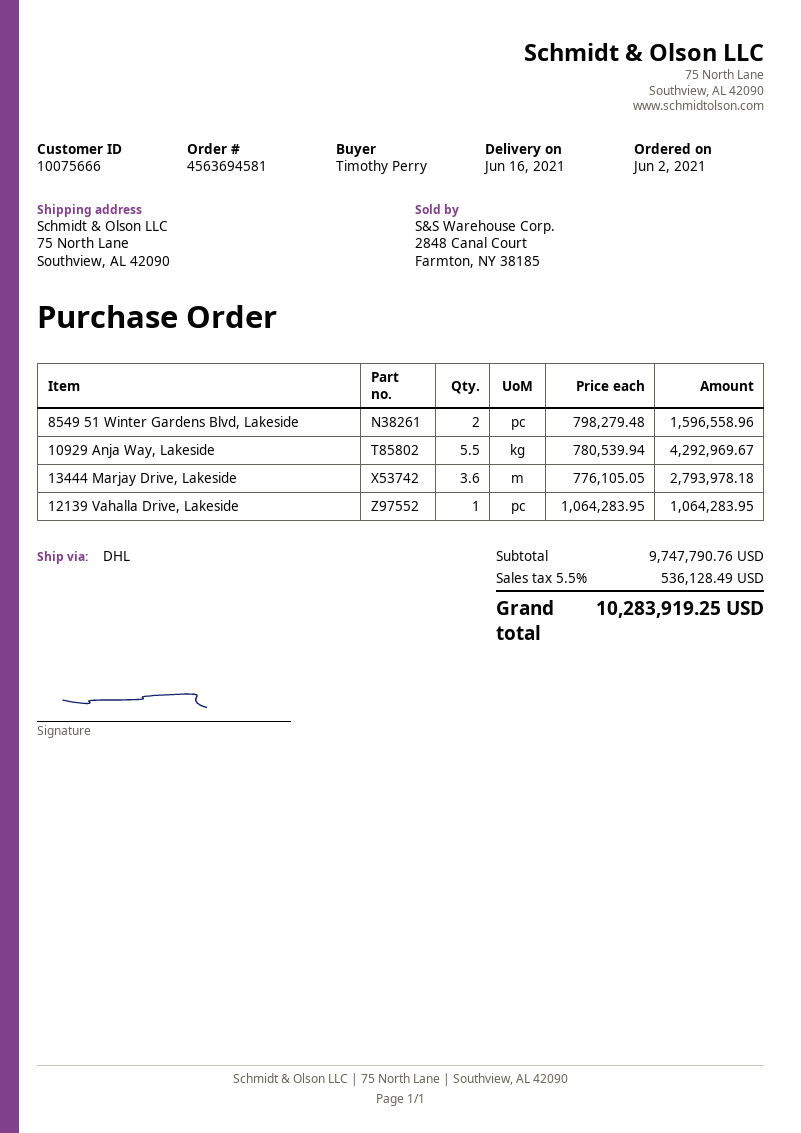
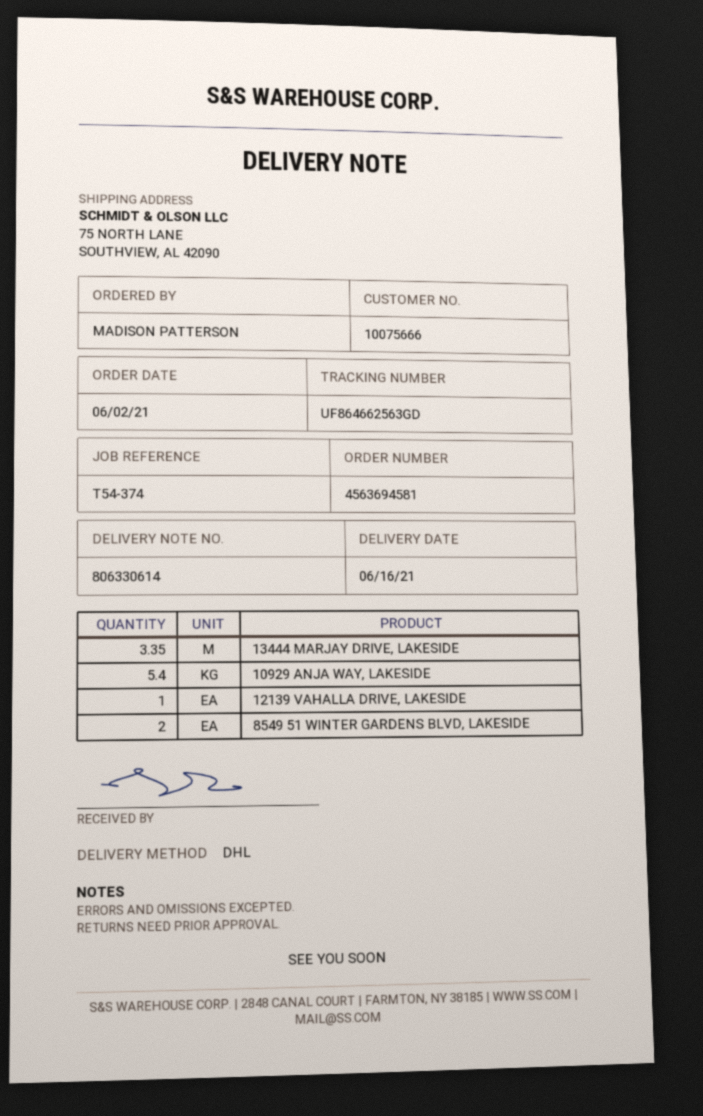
ordered by: Timothy Perry -> MADISON PATTERSON
10929 Anja Way, Lakeside: 5.5 -> 5.4
13444 Marjay Drive, Lakeside: 3.6 -> 3.35

